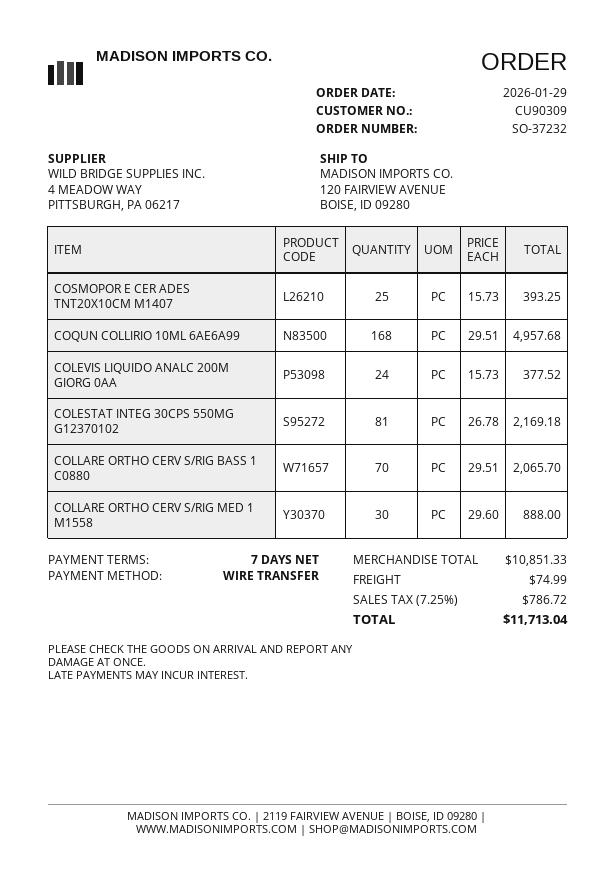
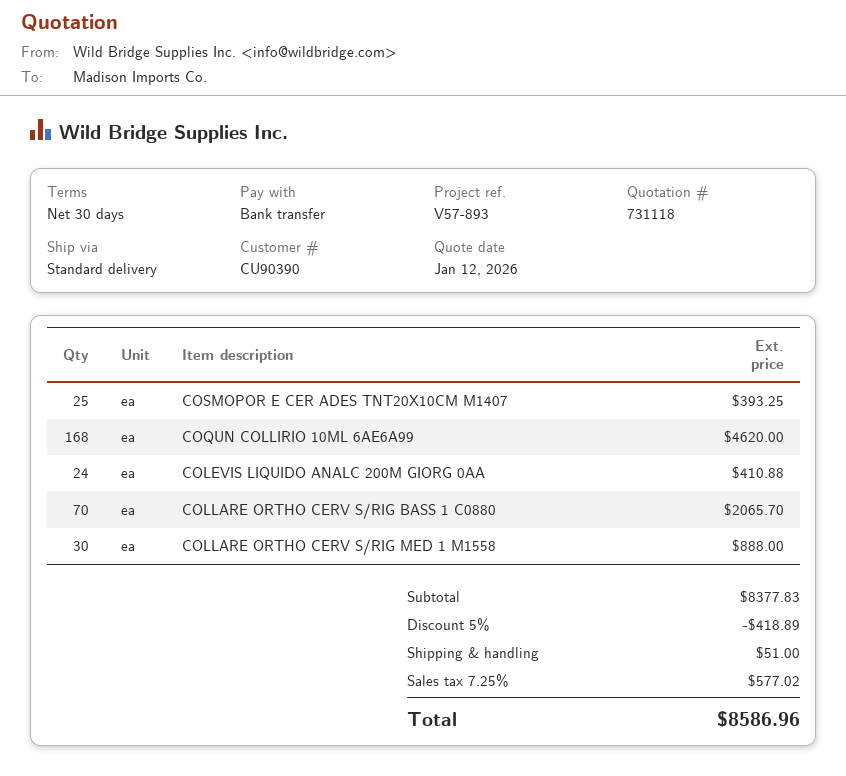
payment terms: 7 days -> 30 days
customer number: CU90309 -> CU90390
COQUN COLLIRIO 10ML 6AE6A99: 168 for 4957.68 -> 168 for 4620.00
COLEVIS LIQUIDO ANALC 200M GIORG 0AA: 24 for 377.52 -> 24 for 410.88
COLESTAT INTEG 30CPS 550MG G12370102: 81 for 2169.18 -> none
subtotal: 10851.33 -> 8377.83
discount: none -> 5% = 418.89
shipping: 74.99 -> 51.00
tax: 7.25% = 786.72 -> 7.25% = 577.02
total: 11713.04 -> 8586.96

